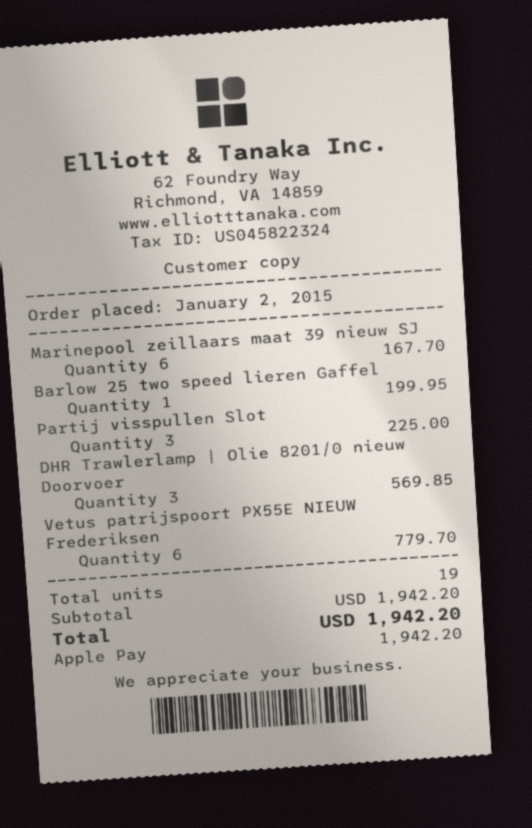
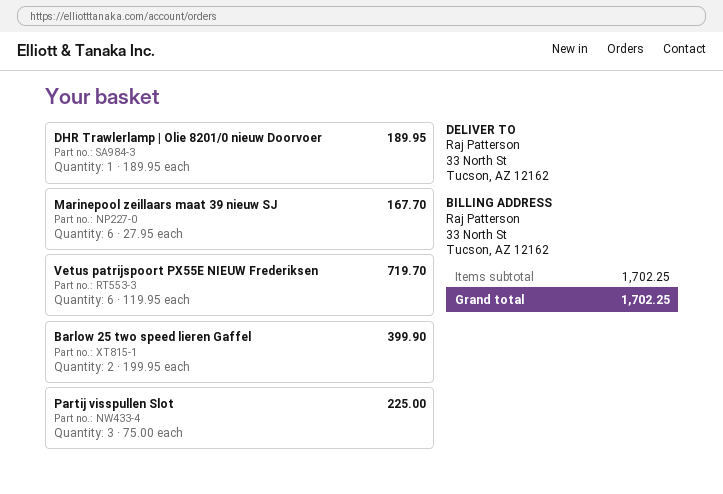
Barlow 25 two speed lieren Gaffel: 1 for 199.95 -> 2 for 399.90
DHR Trawlerlamp | Olie 8201/0 nieuw Doorvoer: 3 for 569.85 -> 1 for 189.95
Vetus patrijspoort PX55E NIEUW Frederiksen: 6 for 779.70 -> 6 for 719.70
subtotal: 1942.20 -> 1702.25
total: 1942.20 -> 1702.25

